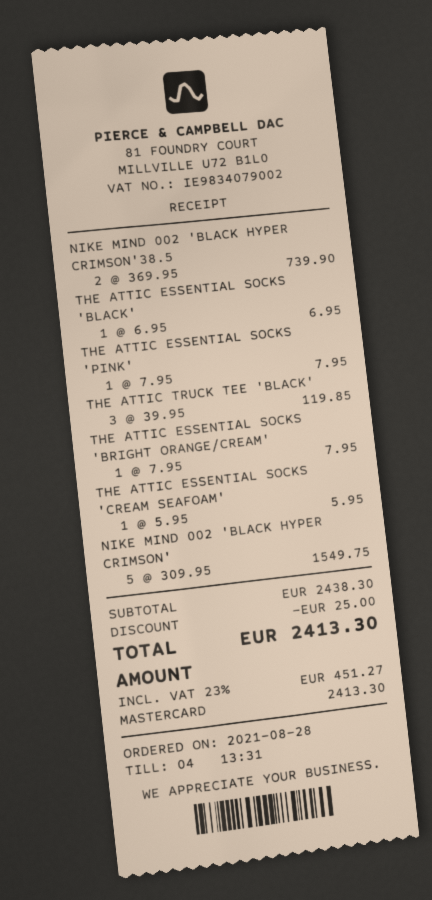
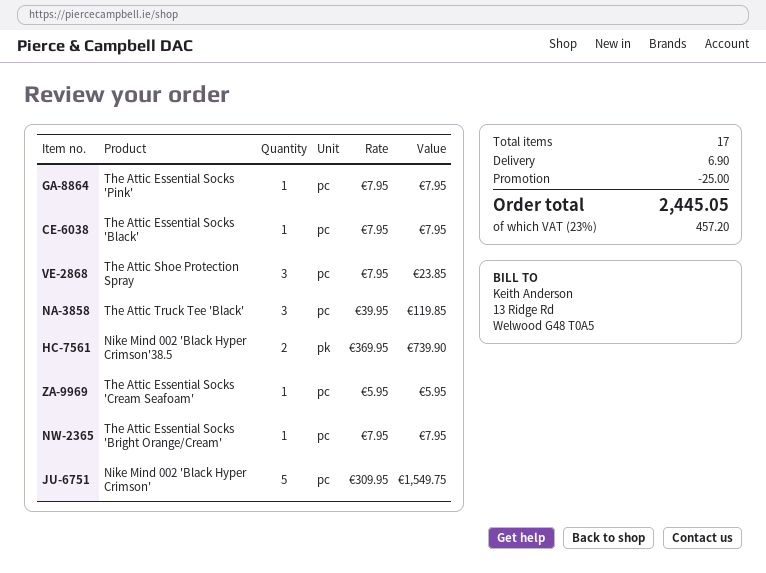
THE ATTIC ESSENTIAL SOCKS 'BLACK': 1 x 6.95 = 6.95 -> 1 x 7.95 = 7.95
The Attic Shoe Protection Spray: none -> 3 x 7.95 = 23.85
shipping: none -> 6.90
tax: 23% = 451.27 -> 23% = 457.20
total: 2413.30 -> 2445.05

